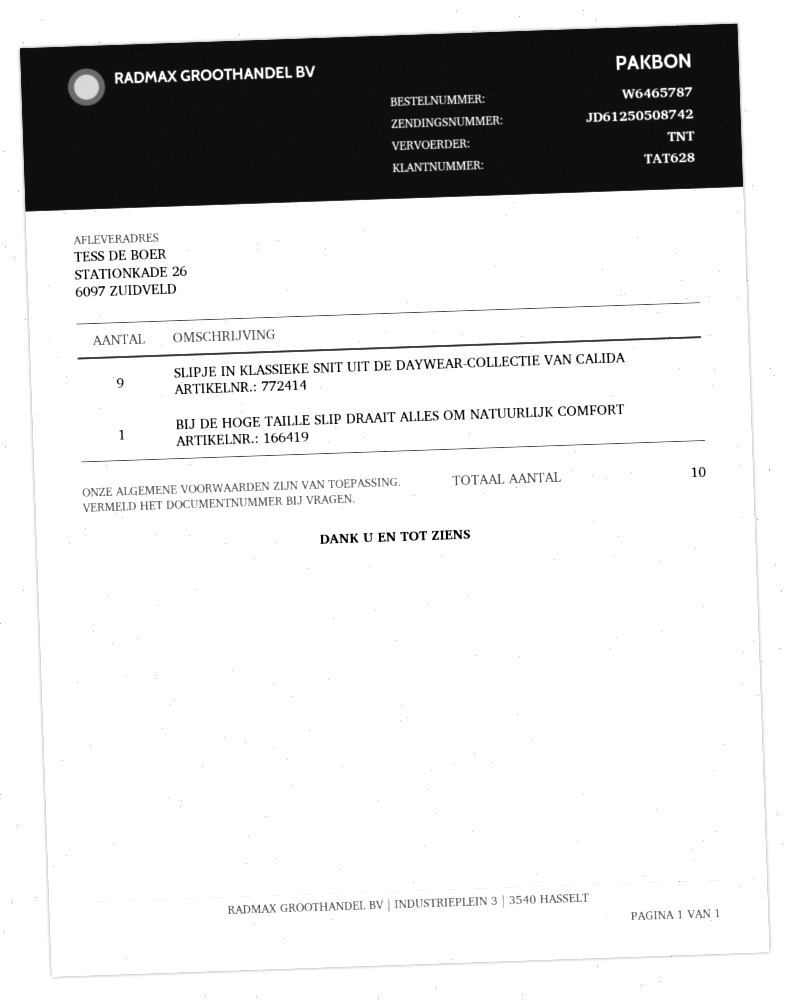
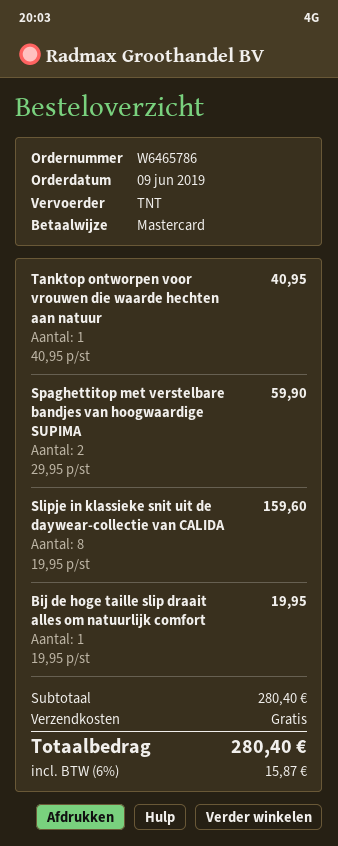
order number: W6465787 -> W6465786
SLIPJE IN KLASSIEKE SNIT UIT DE DAYWEAR-COLLECTIE VAN CALIDA: 9 -> 8
Tanktop ontworpen voor vrouwen die waarde hechten aan natuur: none -> 1
Spaghettitop met verstelbare bandjes van hoogwaardige SUPIMA: none -> 2

